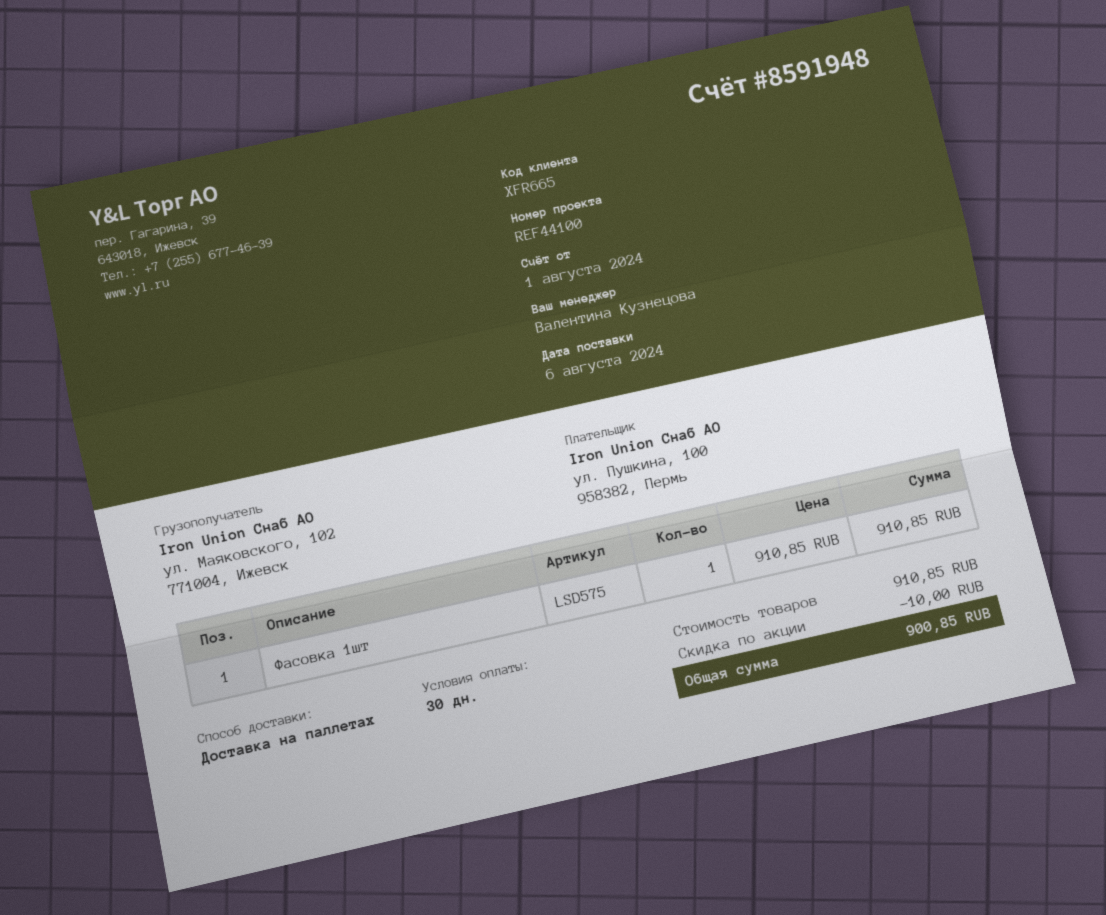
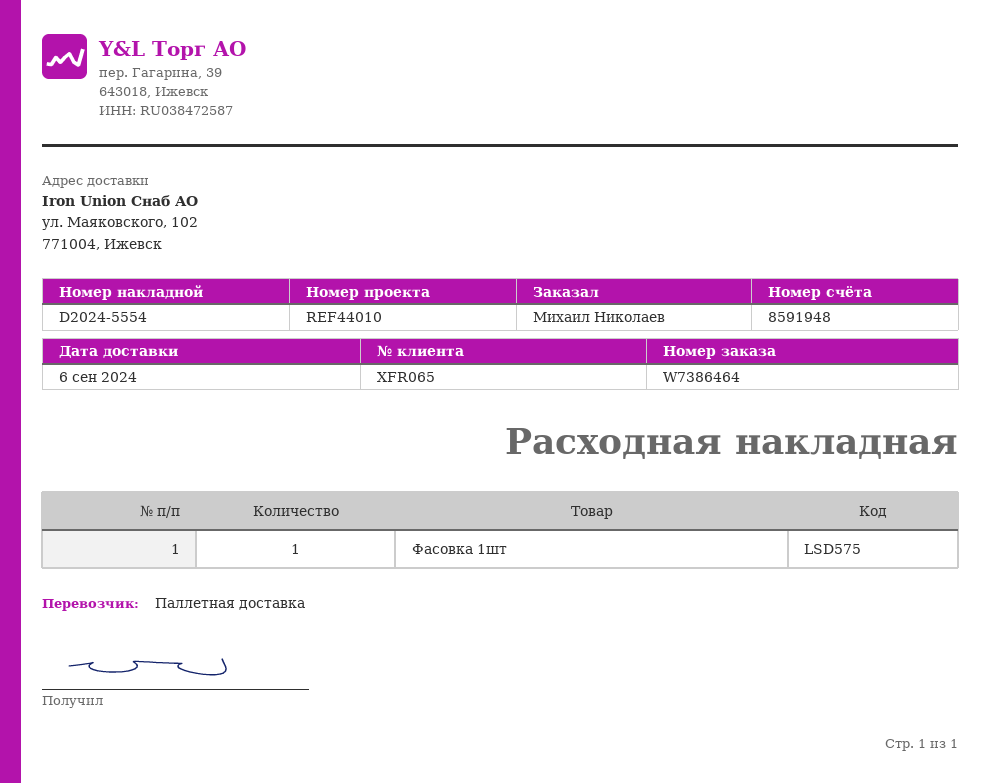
delivery date: 2024-08-06 -> 2024-09-06
customer number: XFR665 -> XFR065
reference: REF44100 -> REF44010

